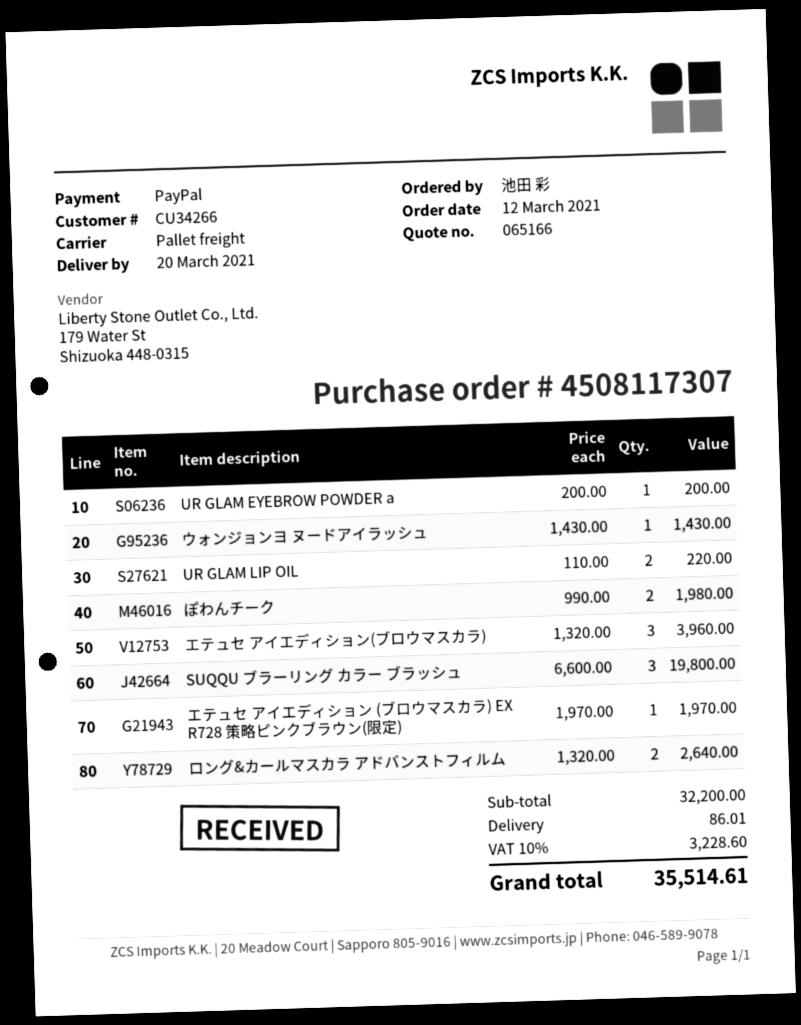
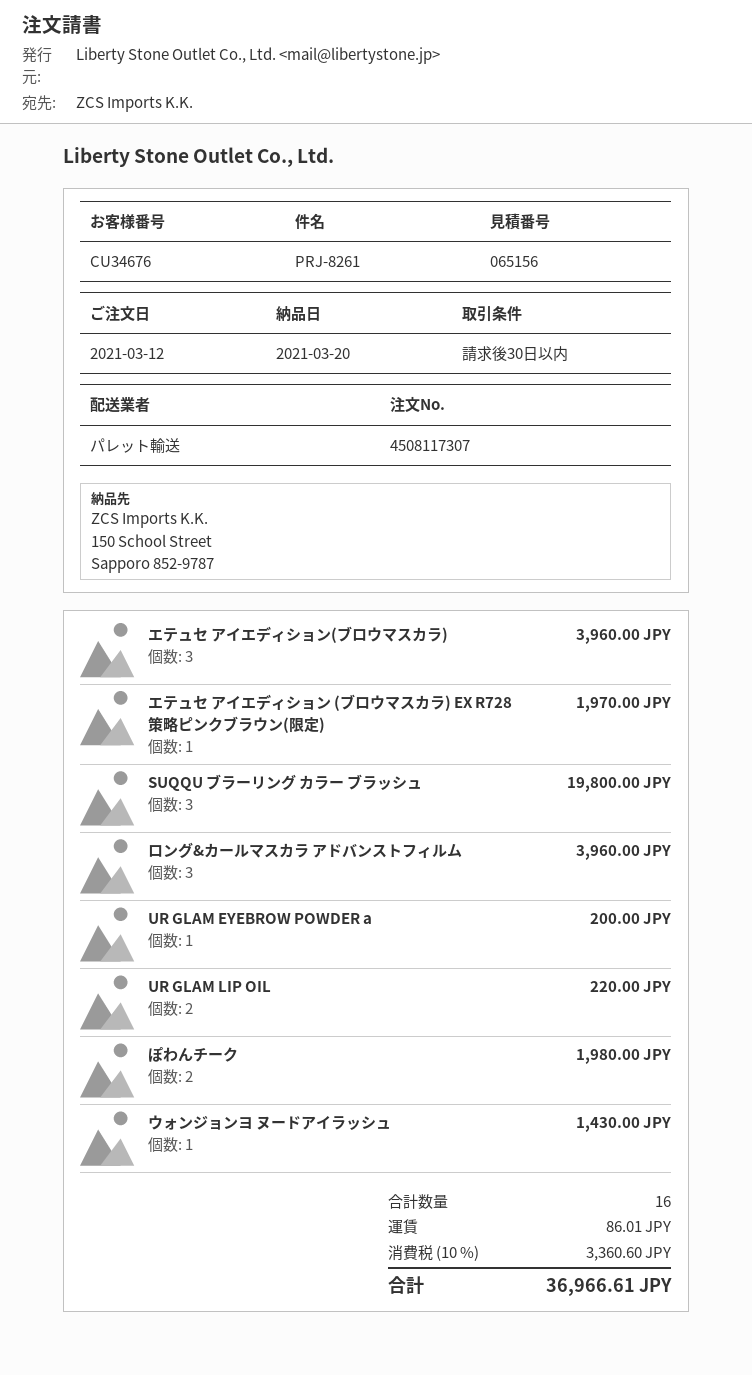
quote number: 065166 -> 065156
customer number: CU34266 -> CU34676
ロング&カールマスカラ アドバンストフィルム: 2 for 2640.00 -> 3 for 3960.00
tax: 10% = 3228.60 -> 10% = 3360.60
total: 35514.61 -> 36966.61

